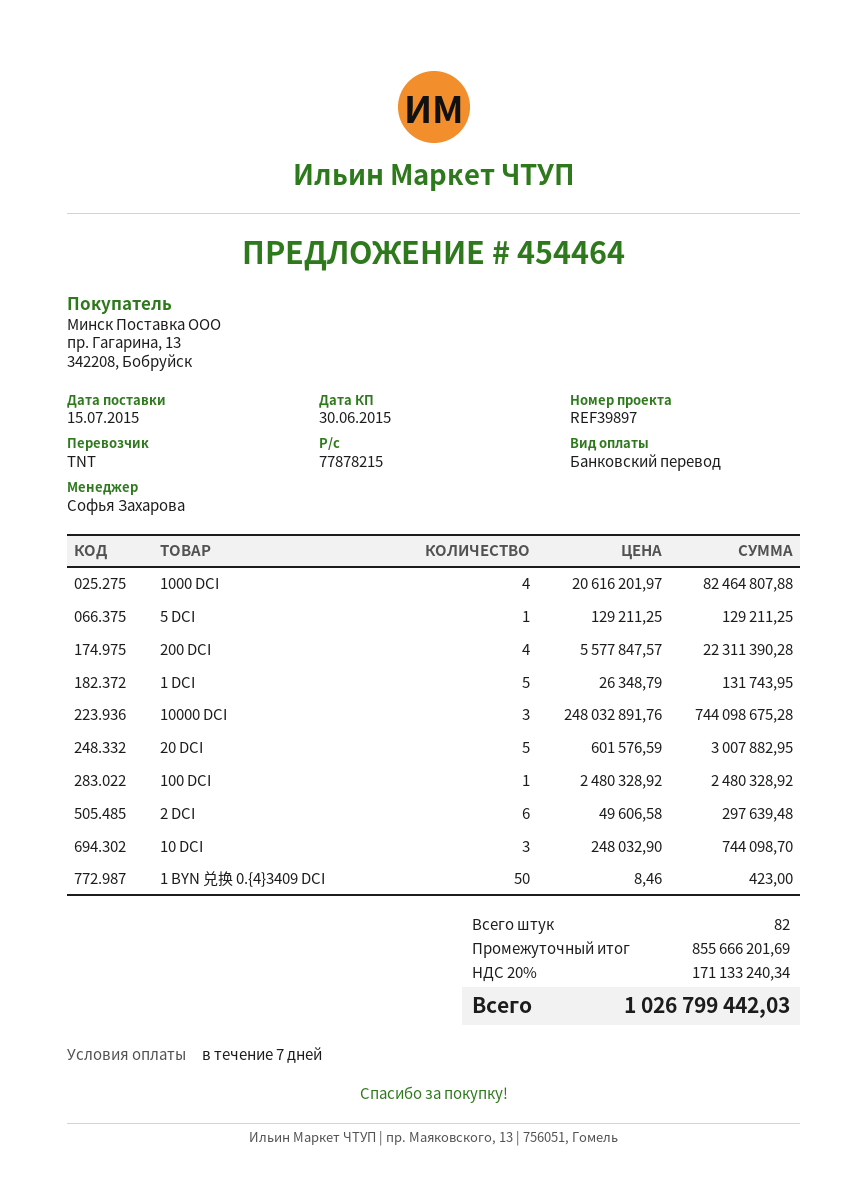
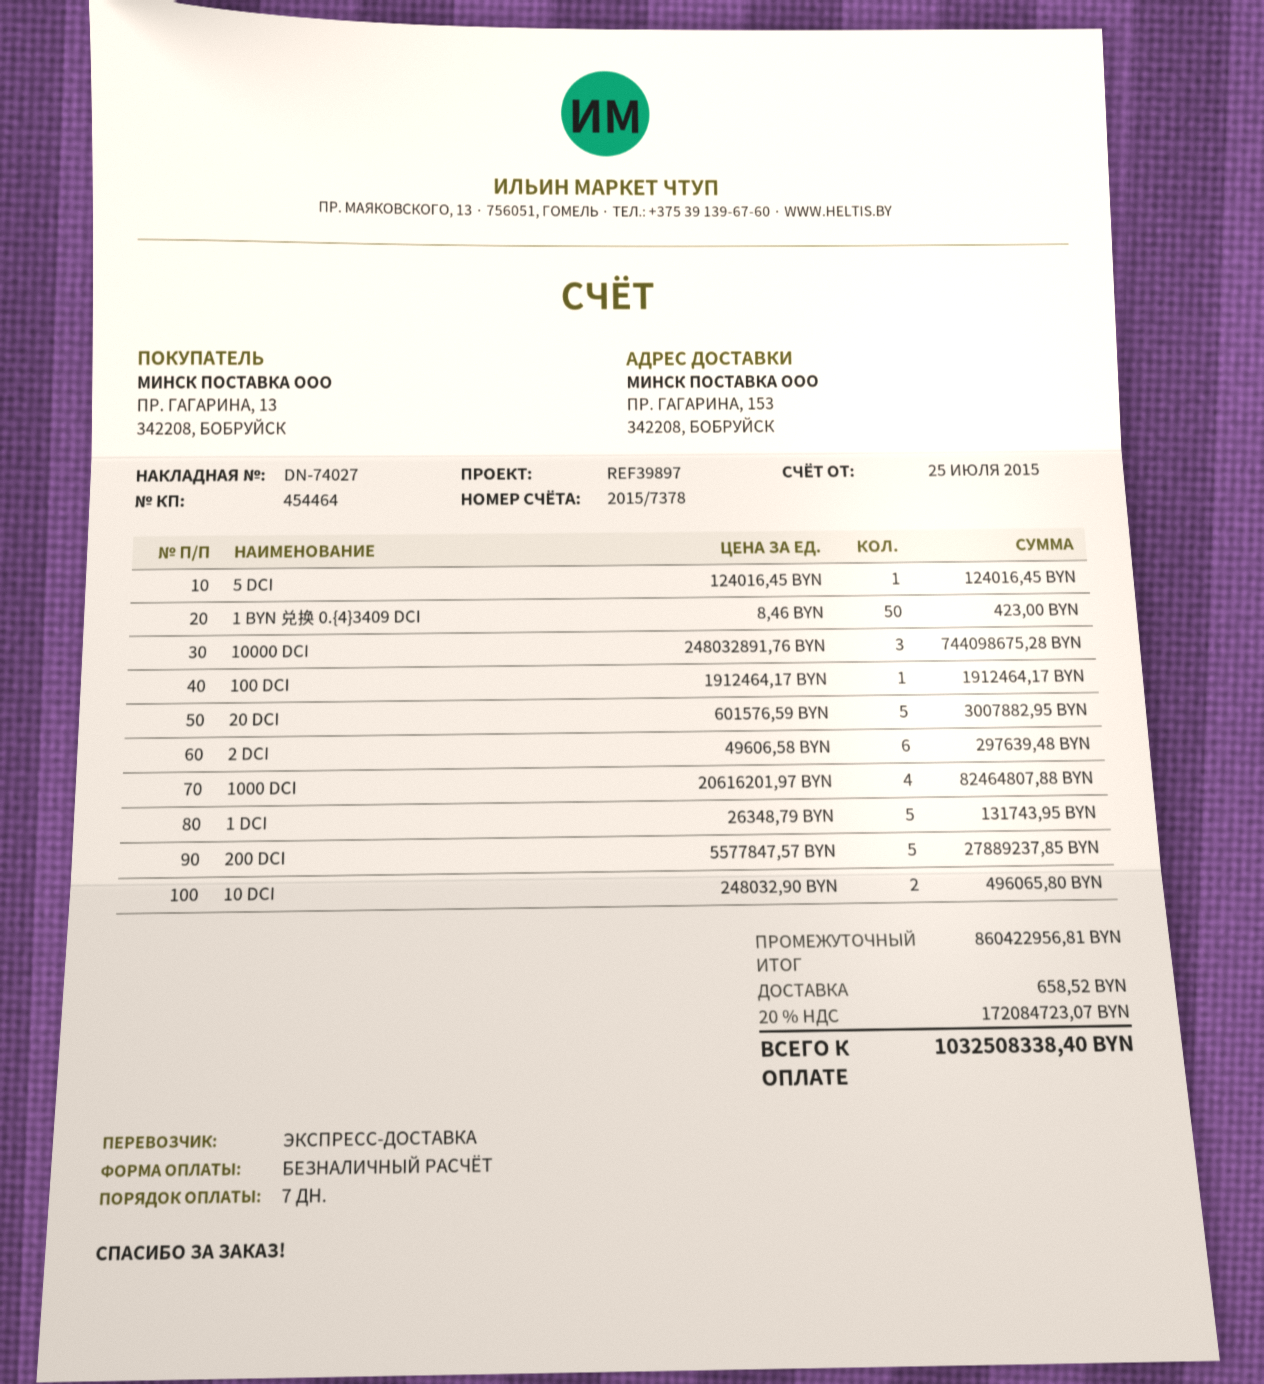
shipping method: TNT -> express
5 DCI: 1 x 129211.25 = 129211.25 -> 1 x 124016.45 = 124016.45
200 DCI: 4 x 5577847.57 = 22311390.28 -> 5 x 5577847.57 = 27889237.85
100 DCI: 1 x 2480328.92 = 2480328.92 -> 1 x 1912464.17 = 1912464.17
10 DCI: 3 x 248032.90 = 744098.70 -> 2 x 248032.90 = 496065.80
subtotal: 855666201.69 -> 860422956.81
shipping: none -> 658.52
tax: 20% = 171133240.34 -> 20% = 172084723.07
total: 1026799442.03 -> 1032508338.40

